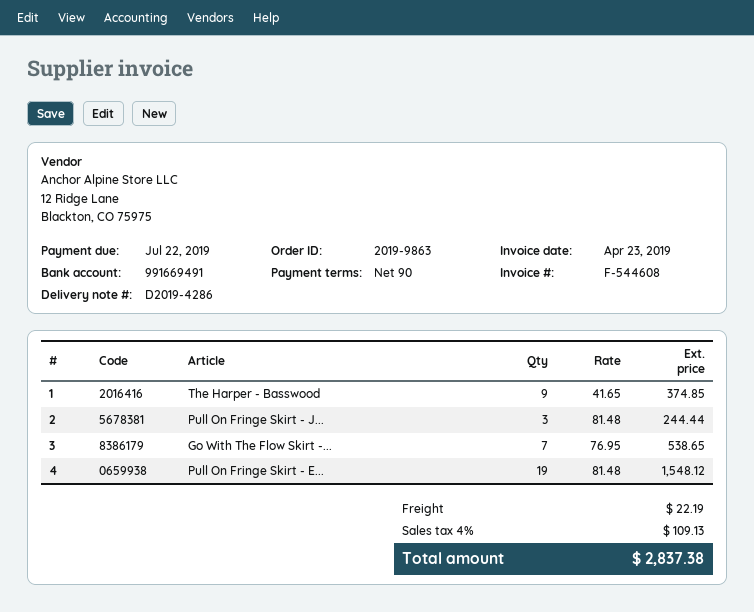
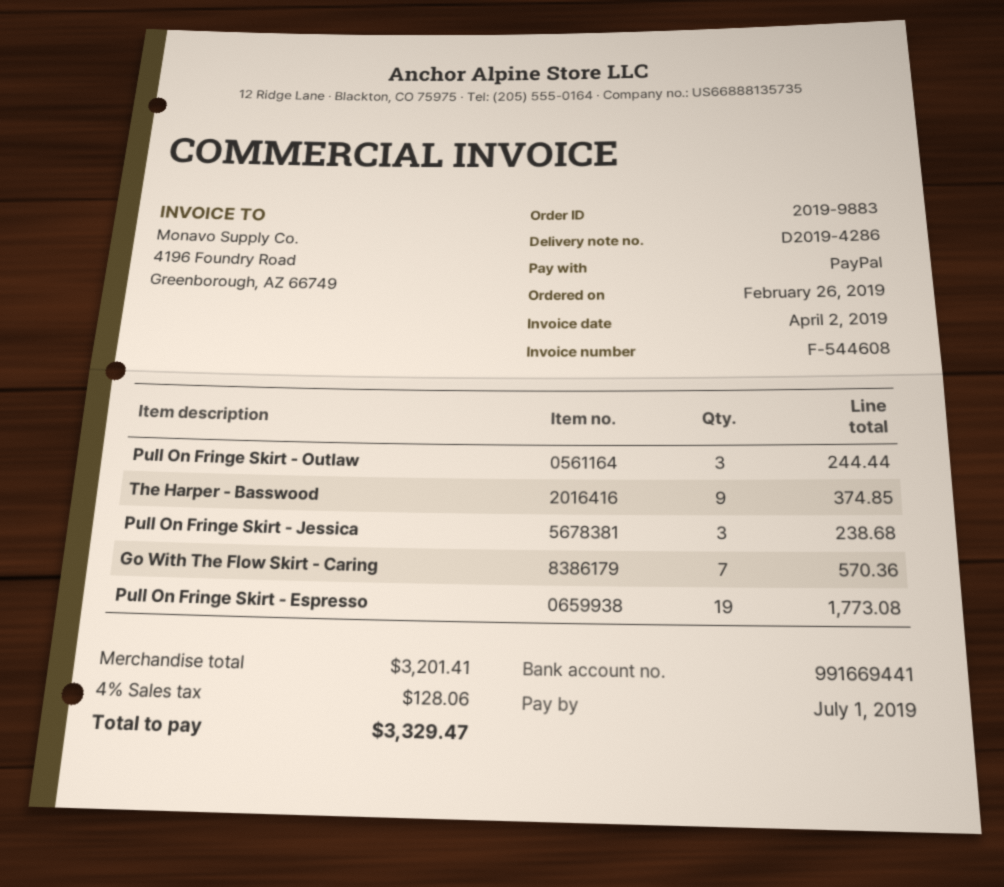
order number: 2019-9863 -> 2019-9883
invoice date: 2019-04-23 -> 2019-04-02
due date: 2019-07-22 -> 2019-07-01
bank account: 991669491 -> 991669441
Pull On Fringe Skirt - J...: 3 for 244.44 -> 3 for 238.68
Go With The Flow Skirt -...: 7 for 538.65 -> 7 for 570.36
Pull On Fringe Skirt - E...: 19 for 1548.12 -> 19 for 1773.08
Pull On Fringe Skirt - Outlaw: none -> 3 for 244.44
shipping: 22.19 -> none
tax: 4% = 109.13 -> 4% = 128.06
total: 2837.38 -> 3329.47

